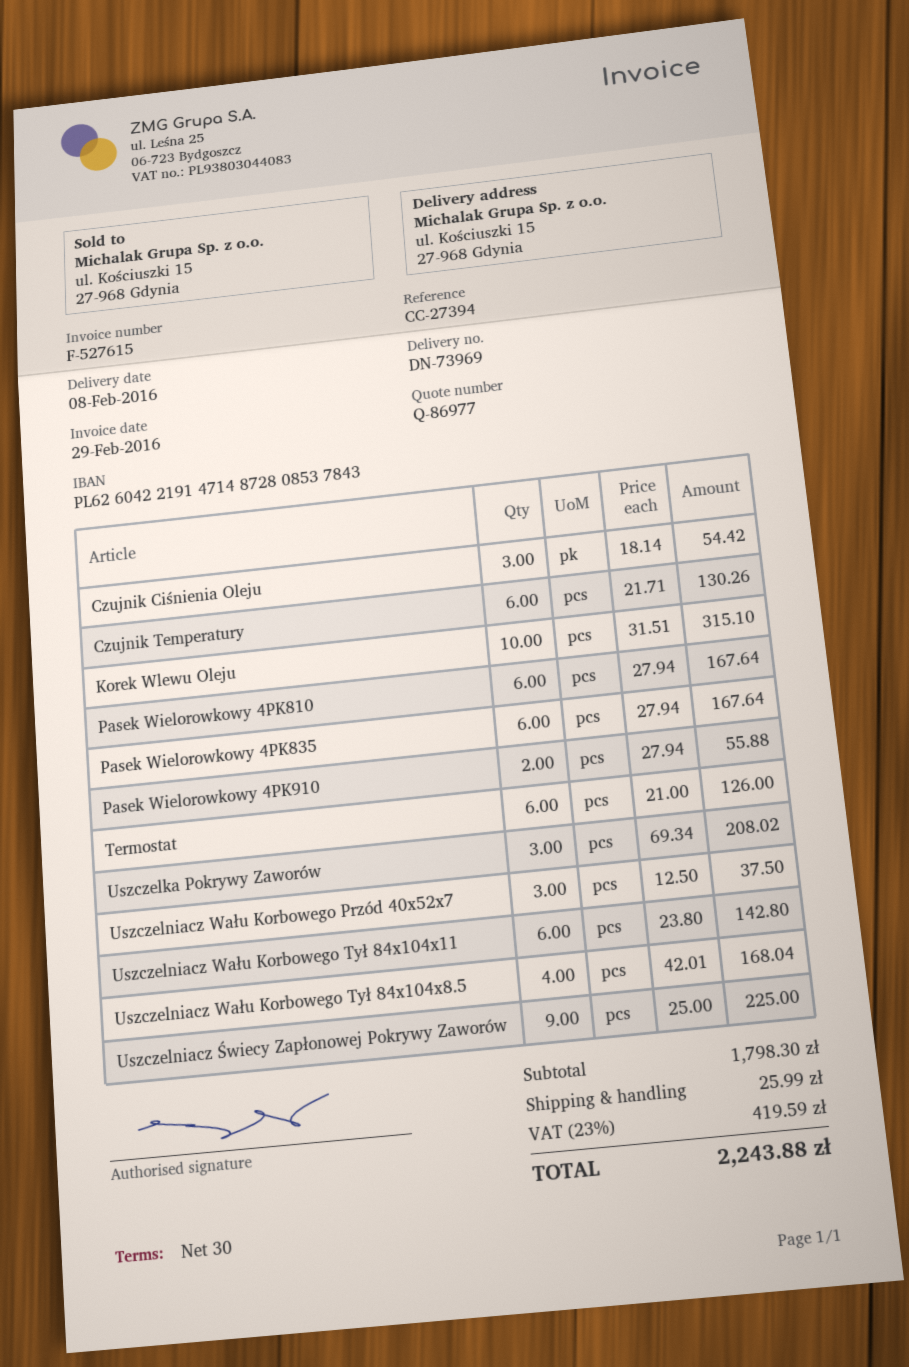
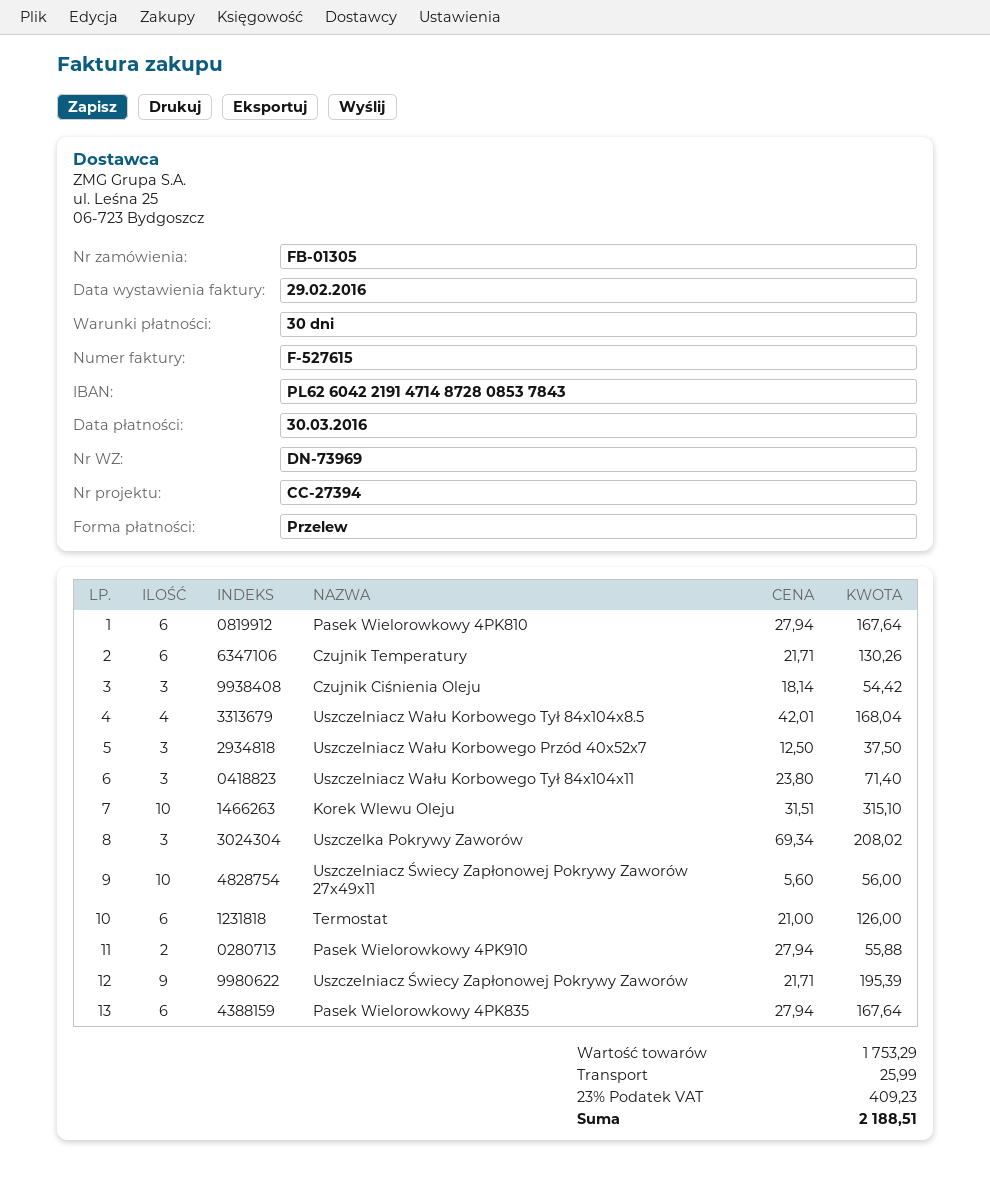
Uszczelniacz Wału Korbowego Tył 84x104x11: 6 x 23.80 = 142.80 -> 3 x 23.80 = 71.40
Uszczelniacz Świecy Zapłonowej Pokrywy Zaworów: 9 x 25.00 = 225.00 -> 9 x 21.71 = 195.39
Uszczelniacz Świecy Zapłonowej Pokrywy Zaworów 27x49x11: none -> 10 x 5.60 = 56.00
subtotal: 1798.30 -> 1753.29
tax: 23% = 419.59 -> 23% = 409.23
total: 2243.88 -> 2188.51

